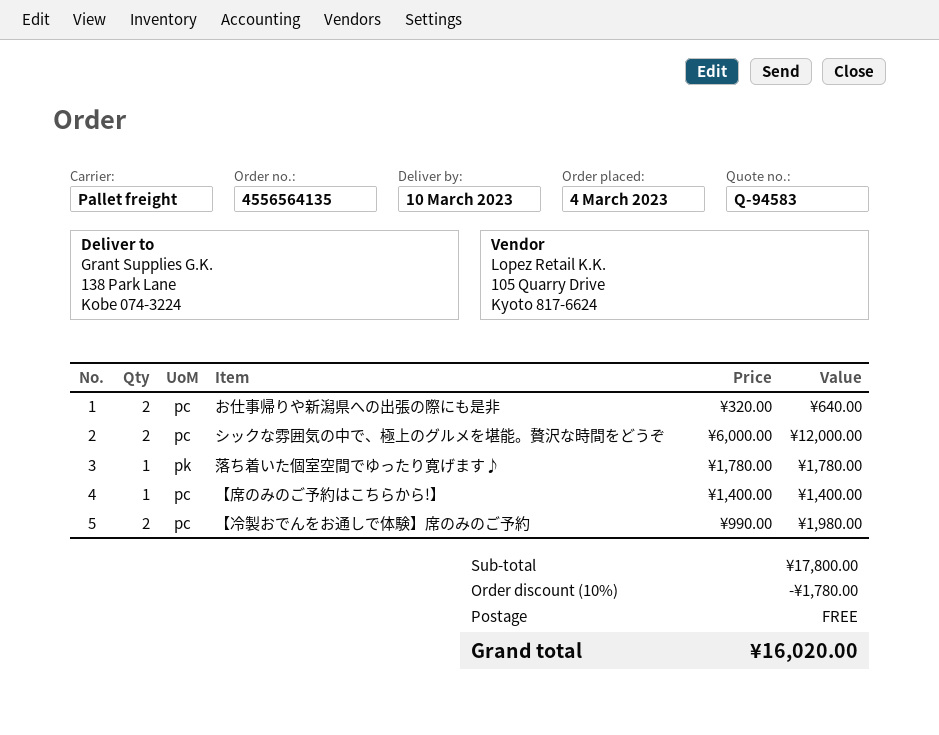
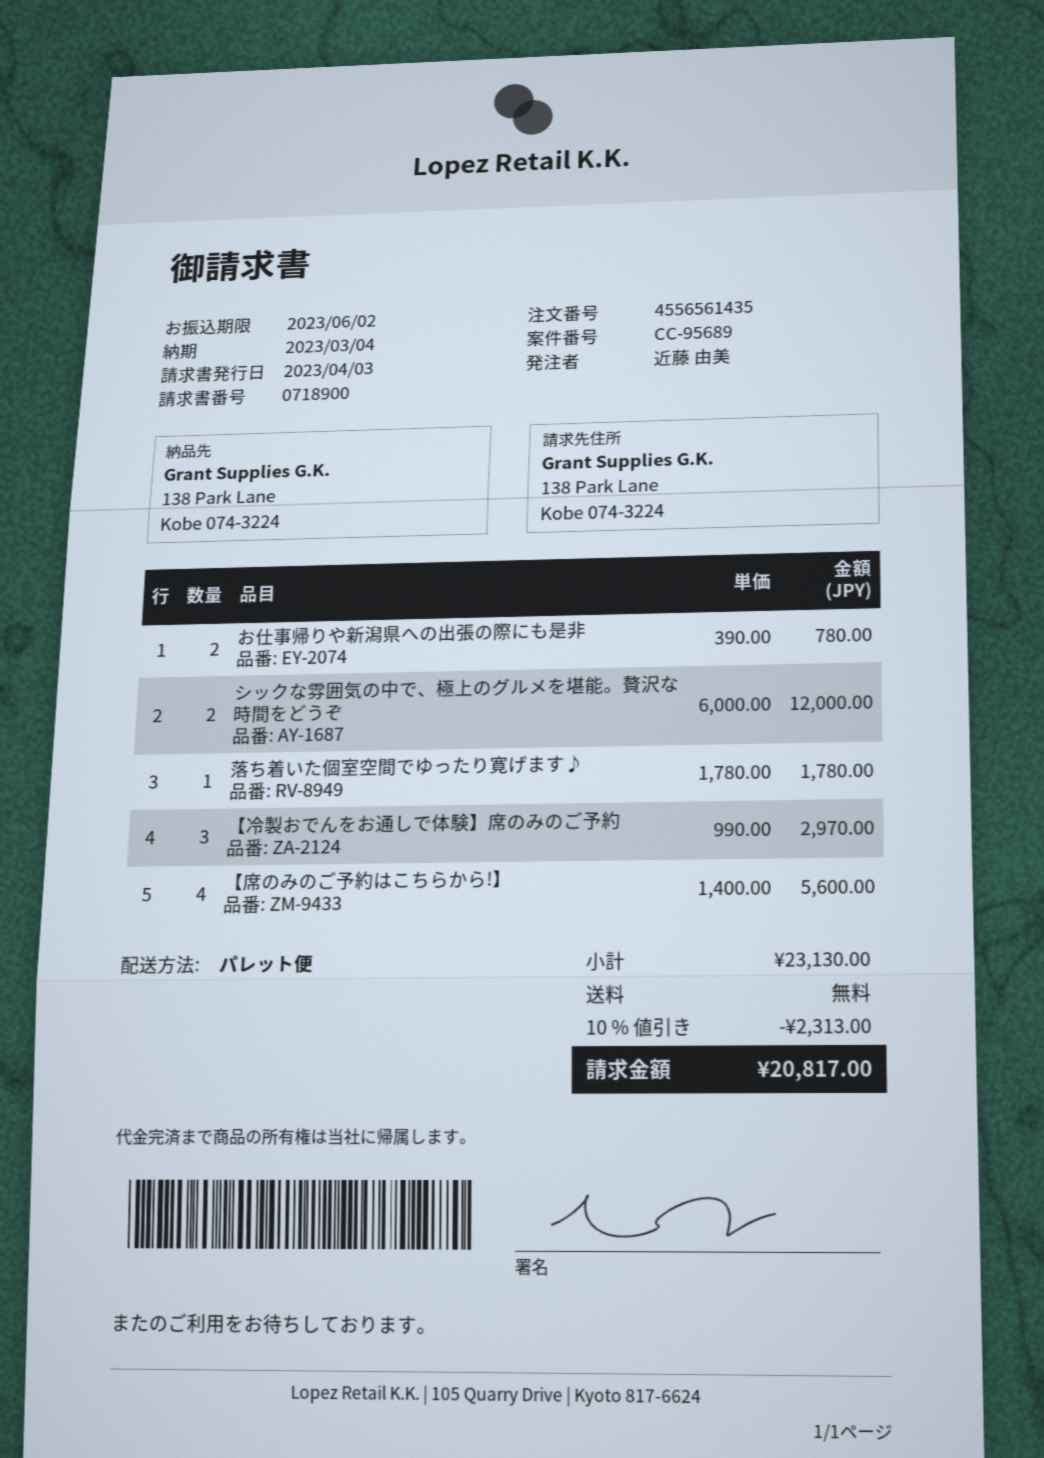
order number: 4556564135 -> 4556561435
delivery date: 2023-03-10 -> 2023-03-04
お仕事帰りや新潟県への出張の際にも是非: 2 x 320.00 = 640.00 -> 2 x 390.00 = 780.00
【席のみのご予約はこちらから!】: 1 x 1400.00 = 1400.00 -> 4 x 1400.00 = 5600.00
【冷製おでんをお通しで体験】席のみのご予約: 2 x 990.00 = 1980.00 -> 3 x 990.00 = 2970.00
subtotal: 17800.00 -> 23130.00
discount: 10% = 1780.00 -> 10% = 2313.00
total: 16020.00 -> 20817.00

